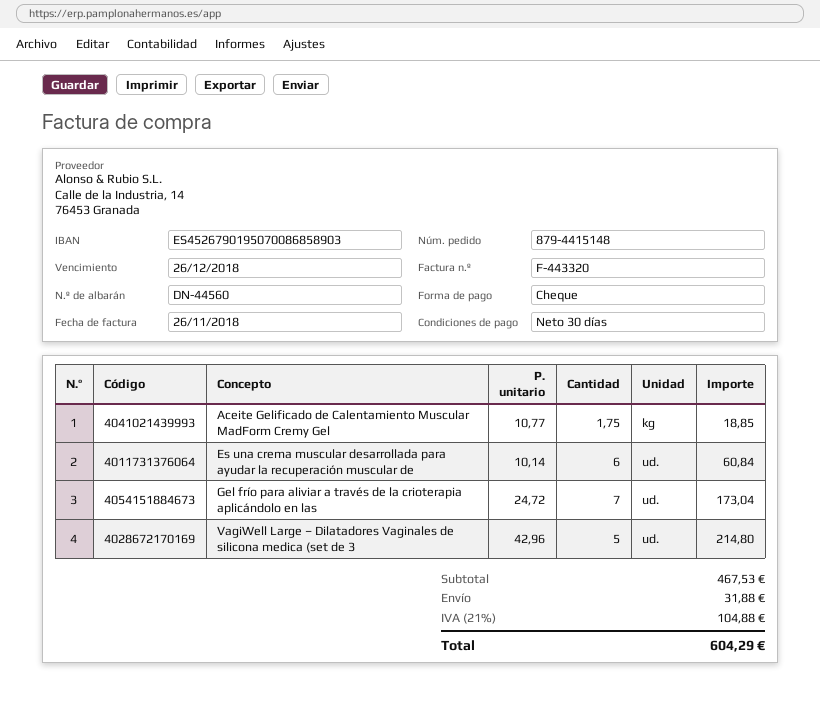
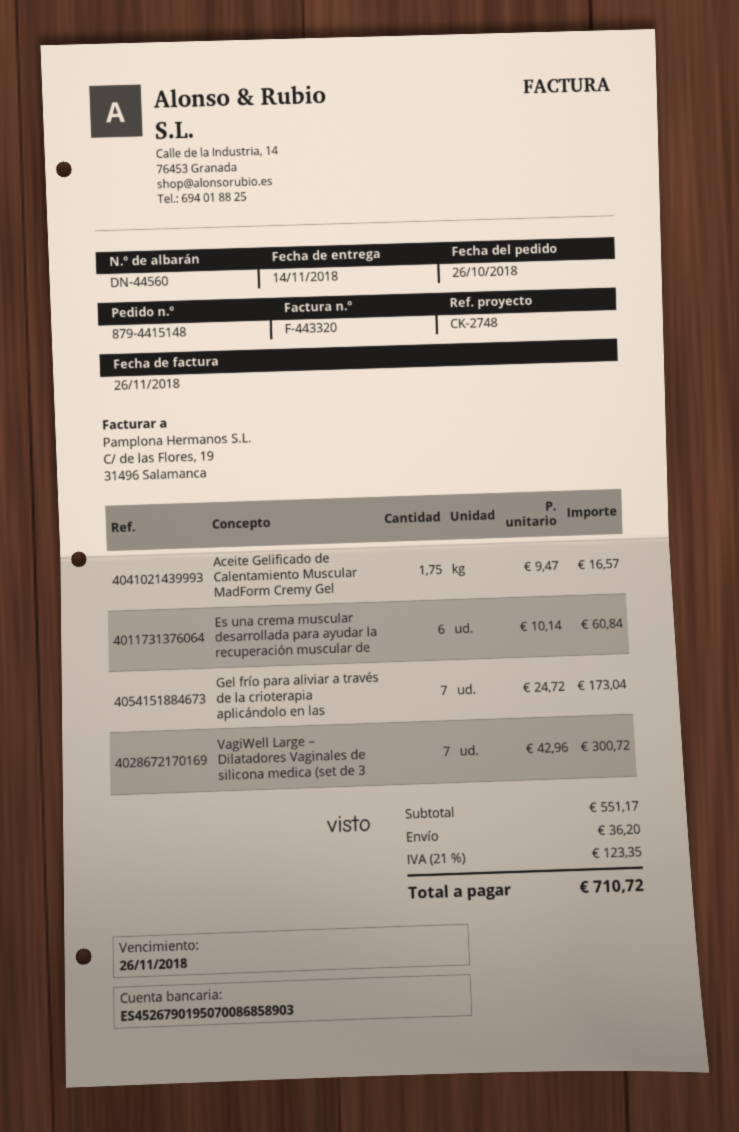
due date: 2018-12-26 -> 2018-11-26
Aceite Gelificado de Calentamiento Muscular MadForm Cremy Gel: 1.75 x 10.77 = 18.85 -> 1.75 x 9.47 = 16.57
VagiWell Large – Dilatadores Vaginales de silicona medica (set de 3: 5 x 42.96 = 214.80 -> 7 x 42.96 = 300.72
subtotal: 467.53 -> 551.17
shipping: 31.88 -> 36.20
tax: 21% = 104.88 -> 21% = 123.35
total: 604.29 -> 710.72

